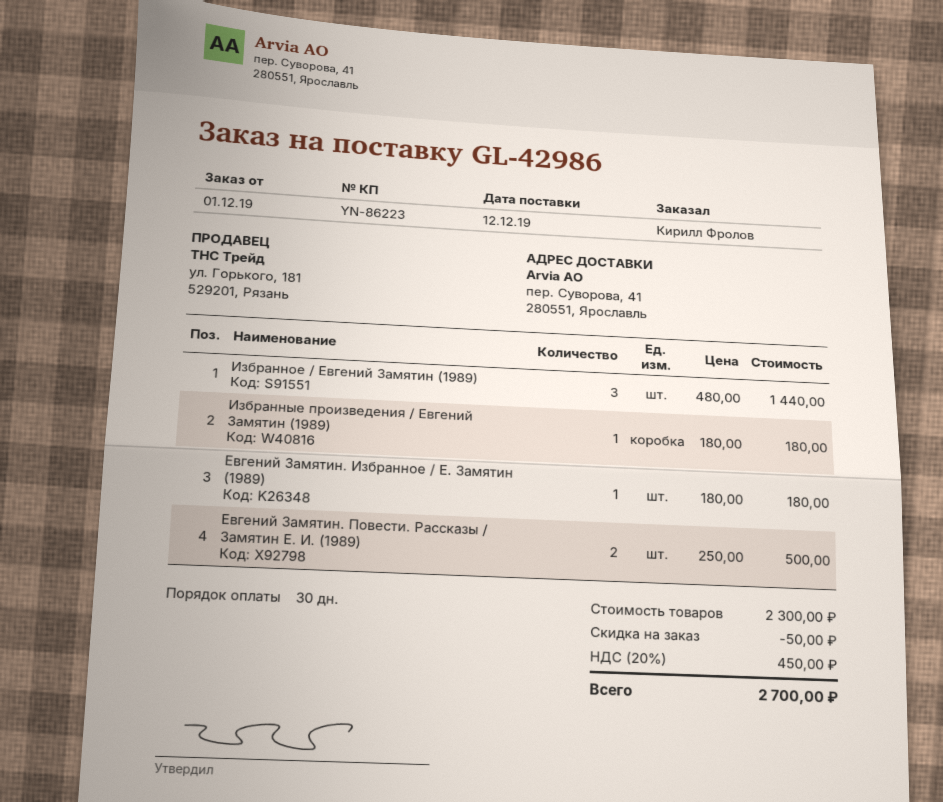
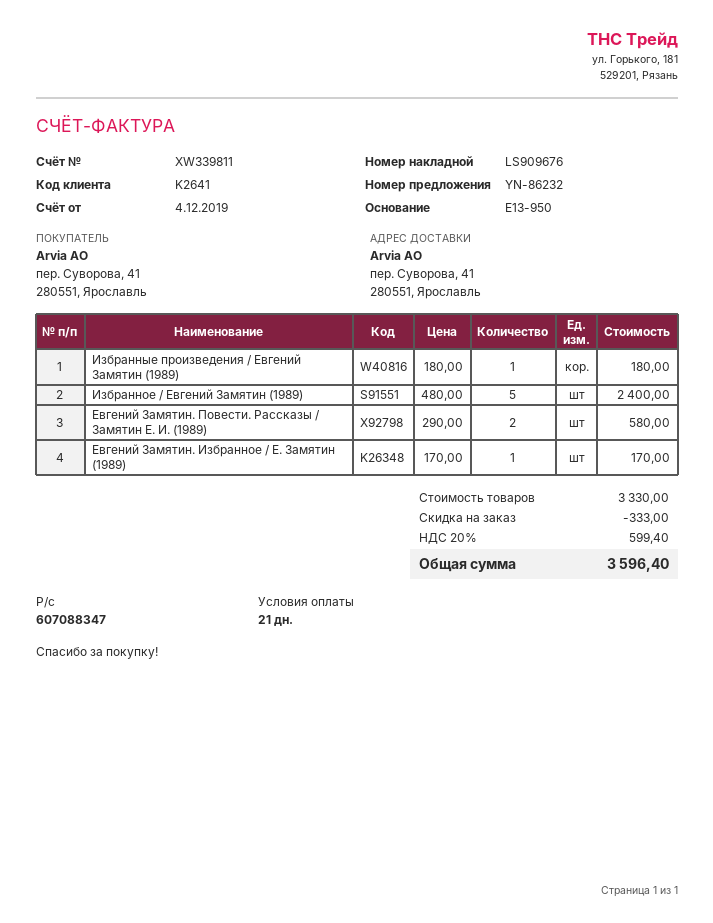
quote number: YN-86223 -> YN-86232
payment terms: 30 days -> 21 days
Избранное / Евгений Замятин (1989): 3 x 480.00 = 1440.00 -> 5 x 480.00 = 2400.00
Евгений Замятин. Избранное / Е. Замятин (1989): 1 x 180.00 = 180.00 -> 1 x 170.00 = 170.00
Евгений Замятин. Повести. Рассказы / Замятин Е. И. (1989): 2 x 250.00 = 500.00 -> 2 x 290.00 = 580.00
subtotal: 2300.00 -> 3330.00
discount: 50.00 -> 333.00
tax: 20% = 450.00 -> 20% = 599.40
total: 2700.00 -> 3596.40

